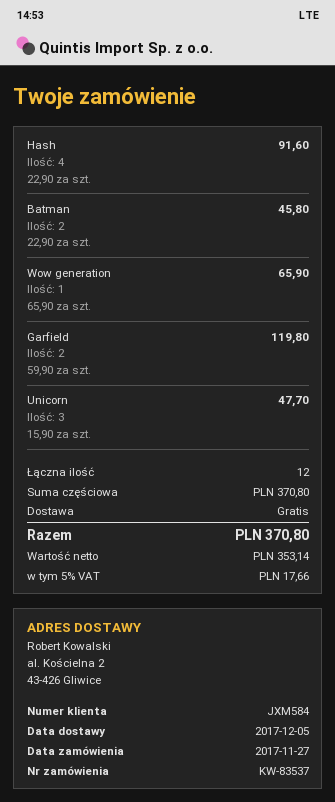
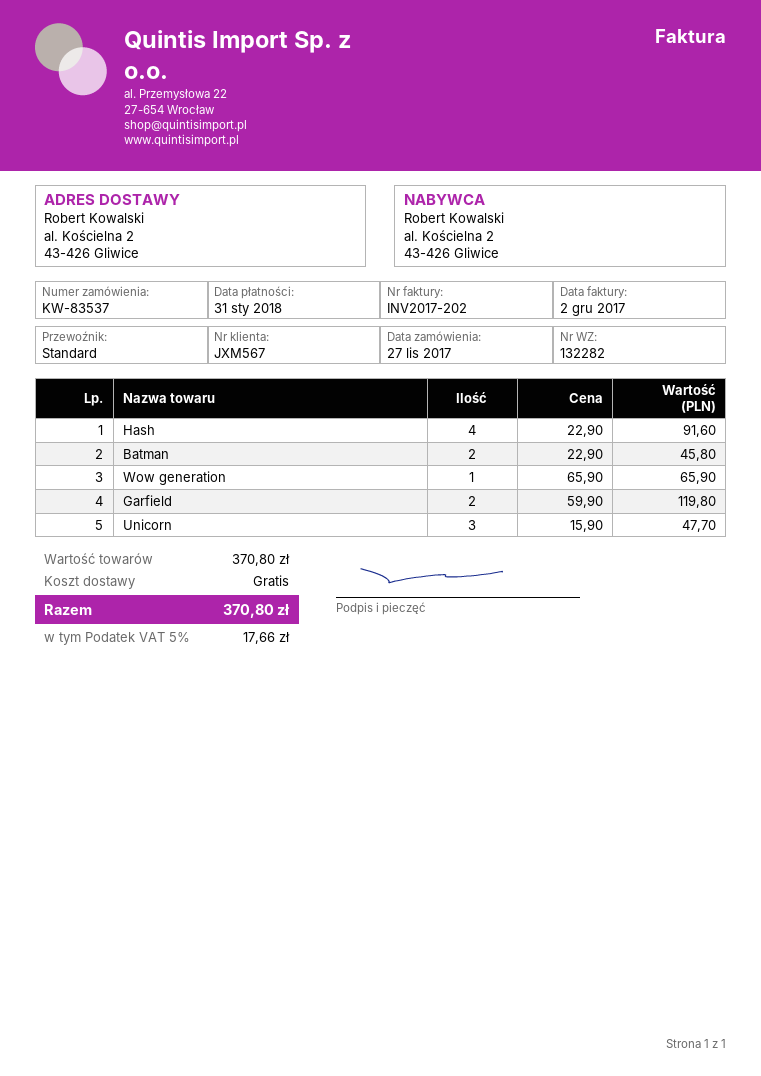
customer number: JXM584 -> JXM567

